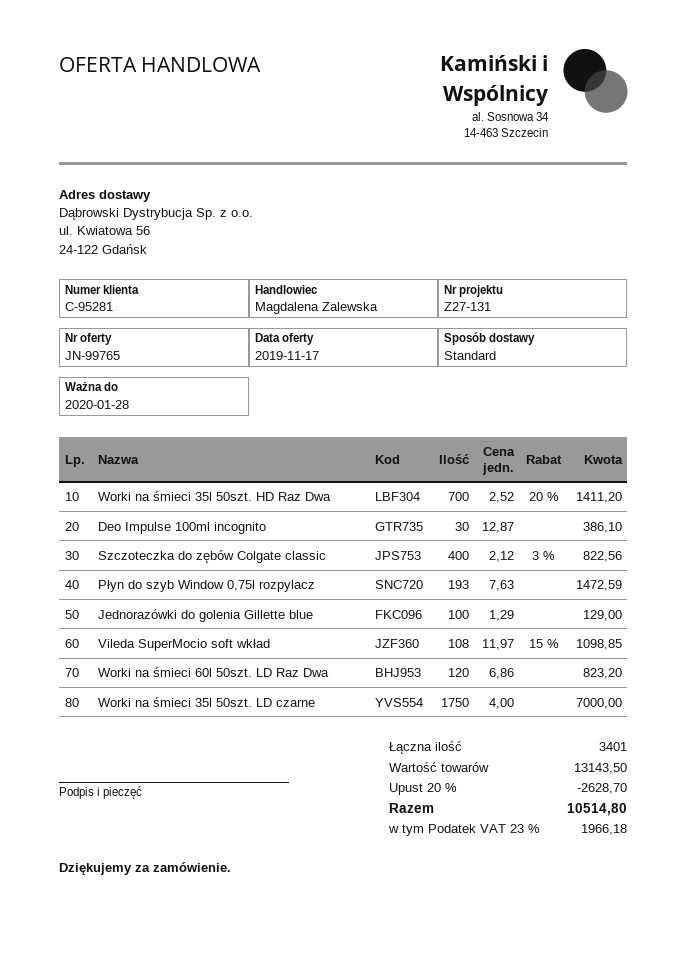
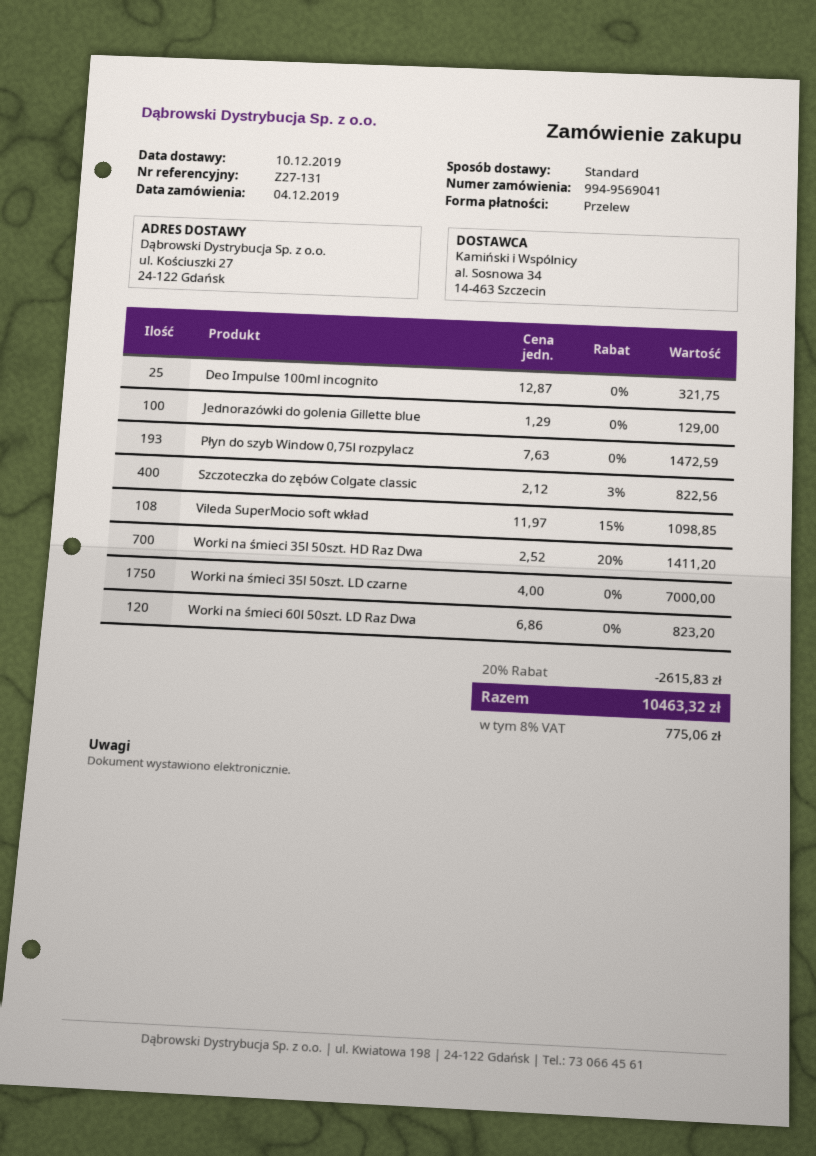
ship to: ul. Kwiatowa 56, 24-122 Gdańsk -> ul. Kościuszki 27, 24-122 Gdańsk
Deo Impulse 100ml incognito: 30 x 12.87 = 386.10 -> 25 x 12.87 = 321.75
discount: 20% = 2628.70 -> 20% = 2615.83
tax: 23% = 1966.18 -> 8% = 775.06
total: 10514.80 -> 10463.32

